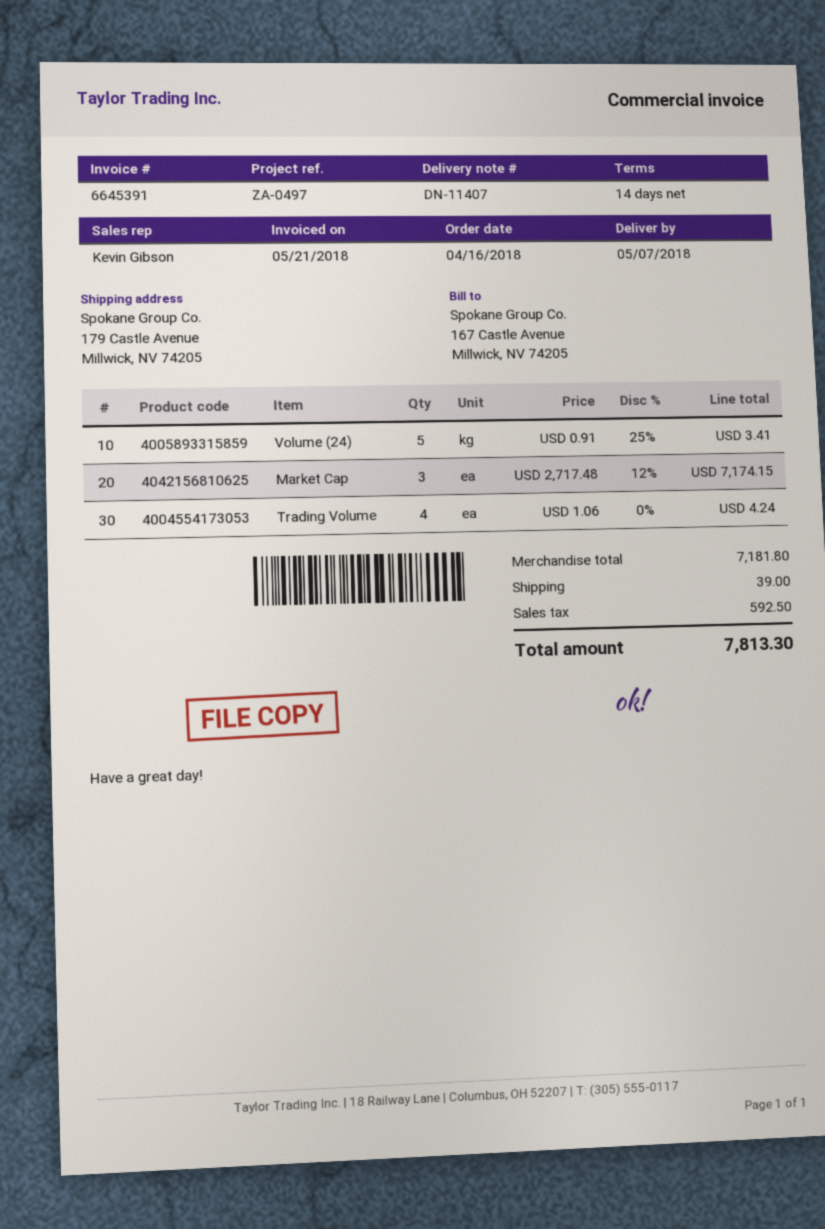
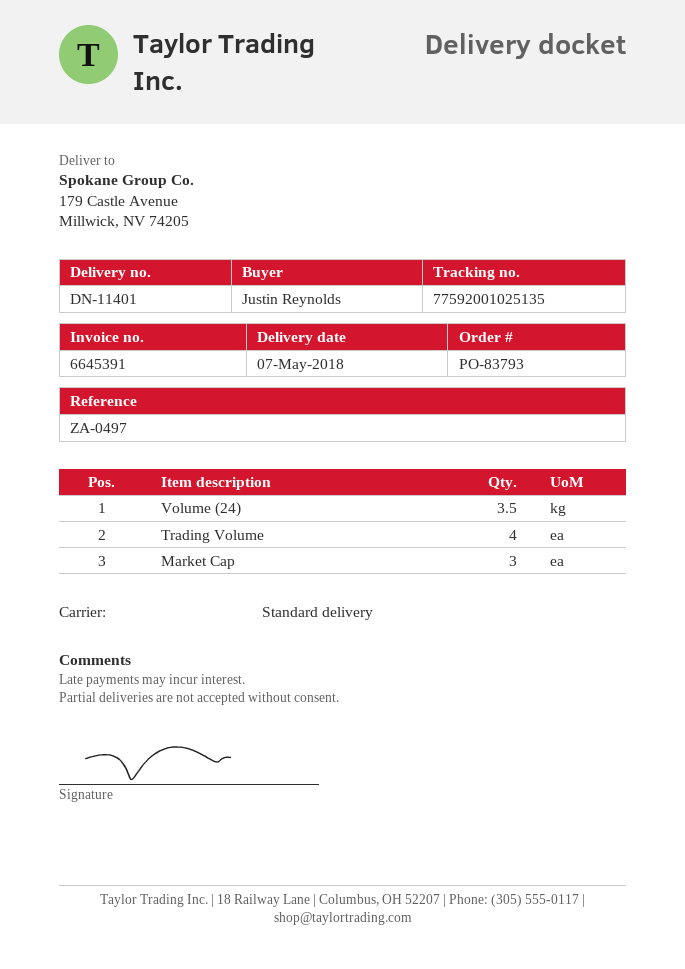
delivery note number: DN-11407 -> DN-11401
Volume (24): 5 -> 3.5

